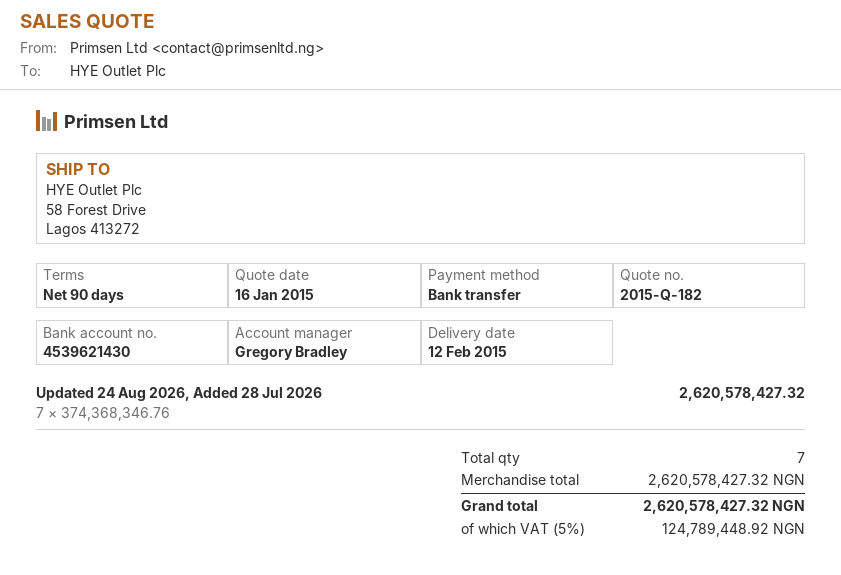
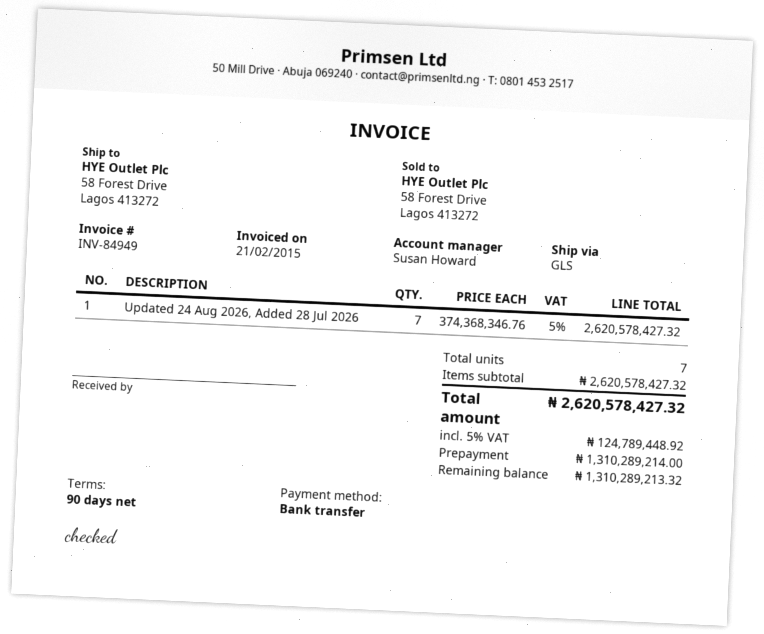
sales rep: Gregory Bradley -> Susan Howard

